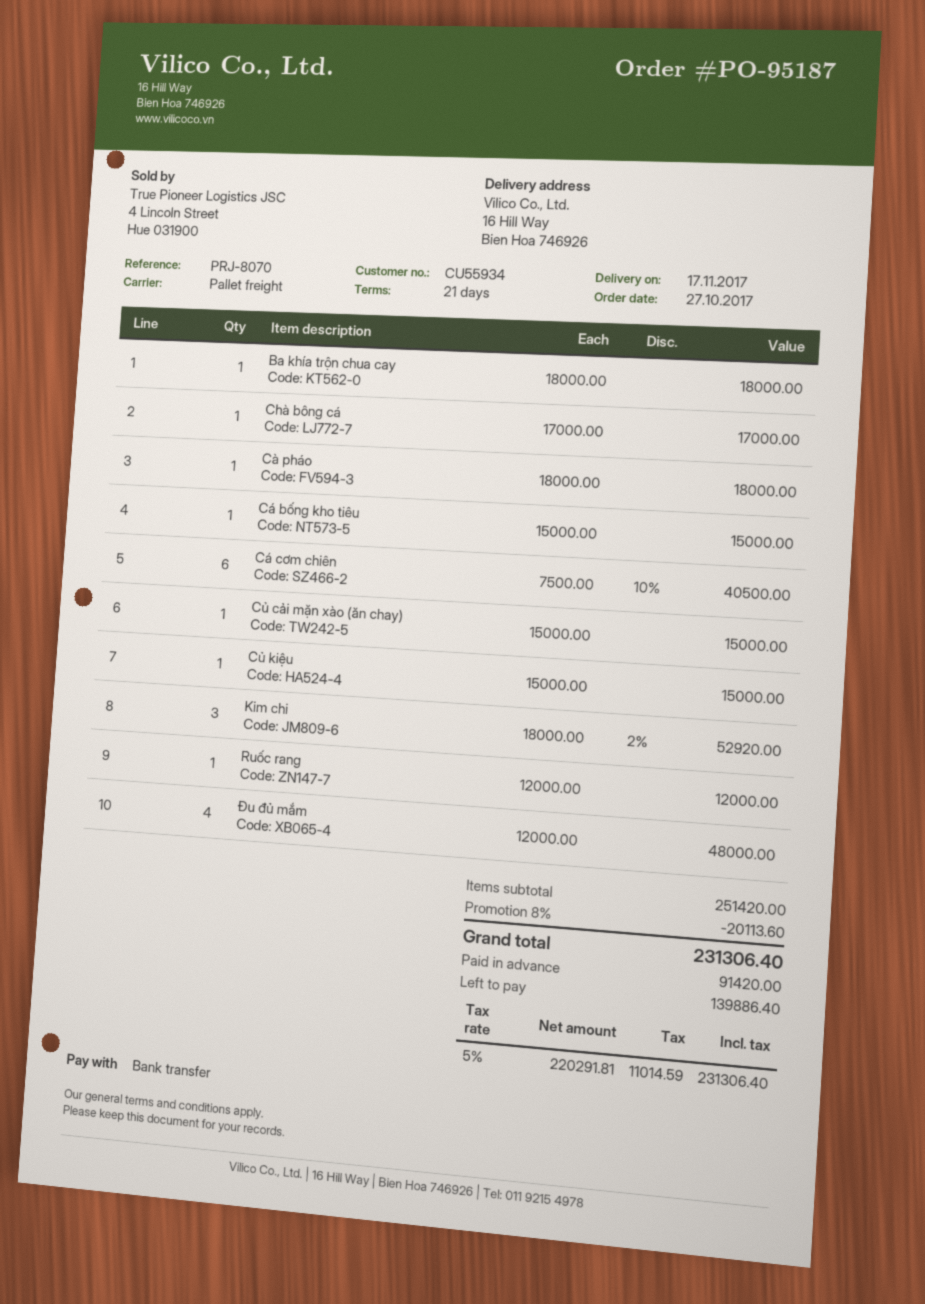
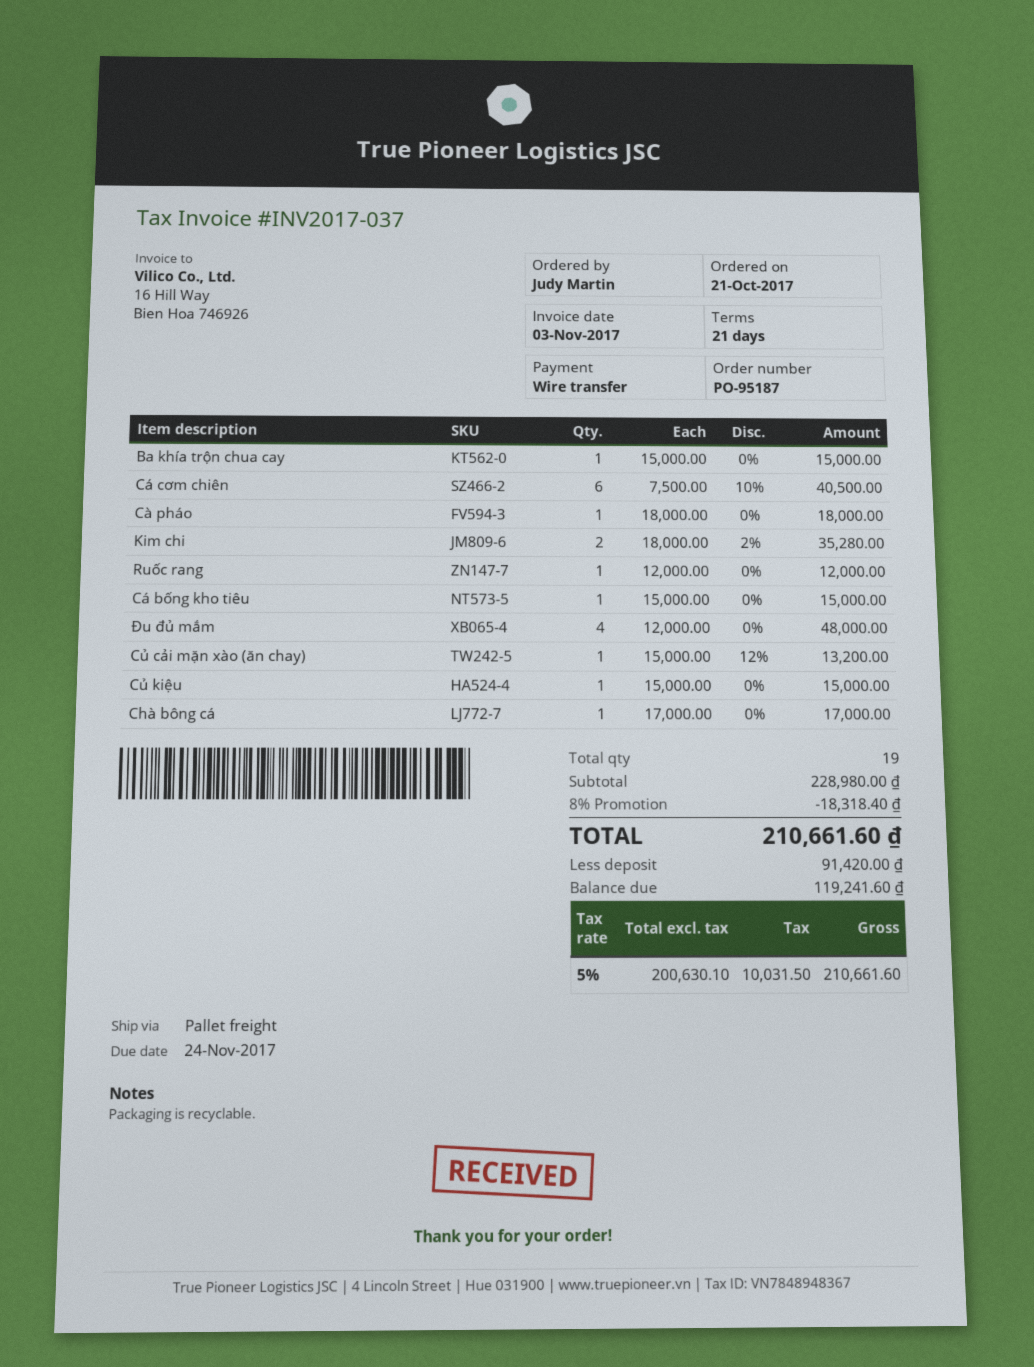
order date: 2017-10-27 -> 2017-10-21
Ba khía trộn chua cay: 1 x 18000.00 = 18000.00 -> 1 x 15000.00 = 15000.00
Củ cải mặn xào (ăn chay): 1 x 15000.00 = 15000.00 -> 1 x 15000.00 - 12% = 13200.00
Kim chi: 3 x 18000.00 - 2% = 52920.00 -> 2 x 18000.00 - 2% = 35280.00
subtotal: 251420.00 -> 228980.00
discount: 8% = 20113.60 -> 8% = 18318.40
net: 220291.81 -> 200630.10
tax: 5% = 11014.59 -> 5% = 10031.50
total: 231306.40 -> 210661.60
balance: 139886.40 -> 119241.60

